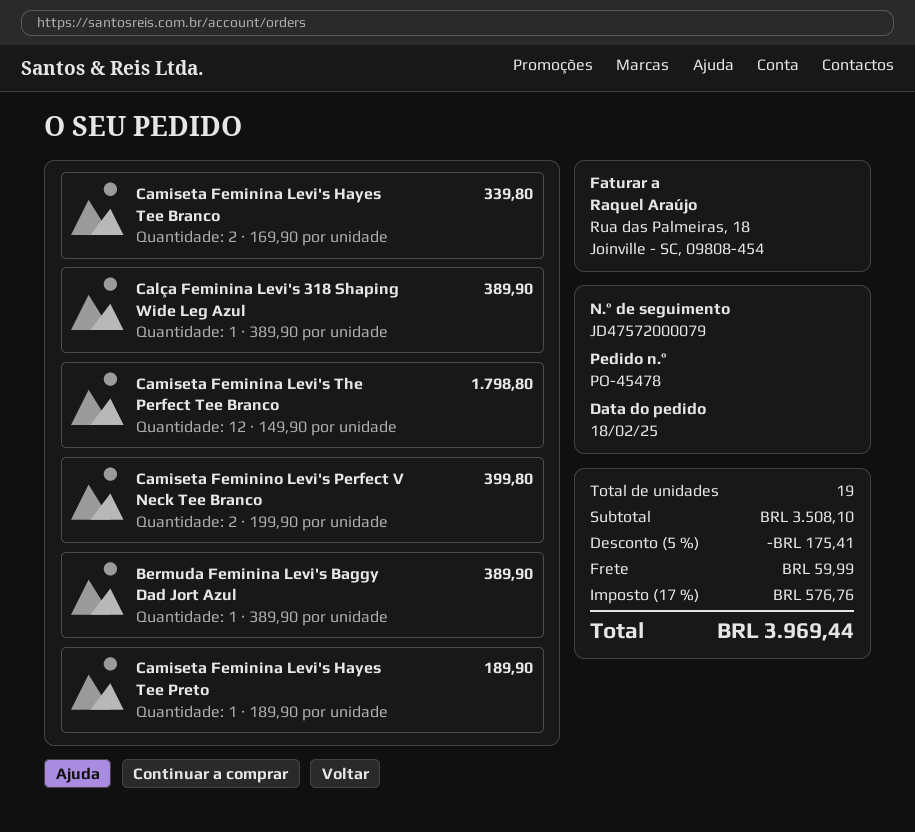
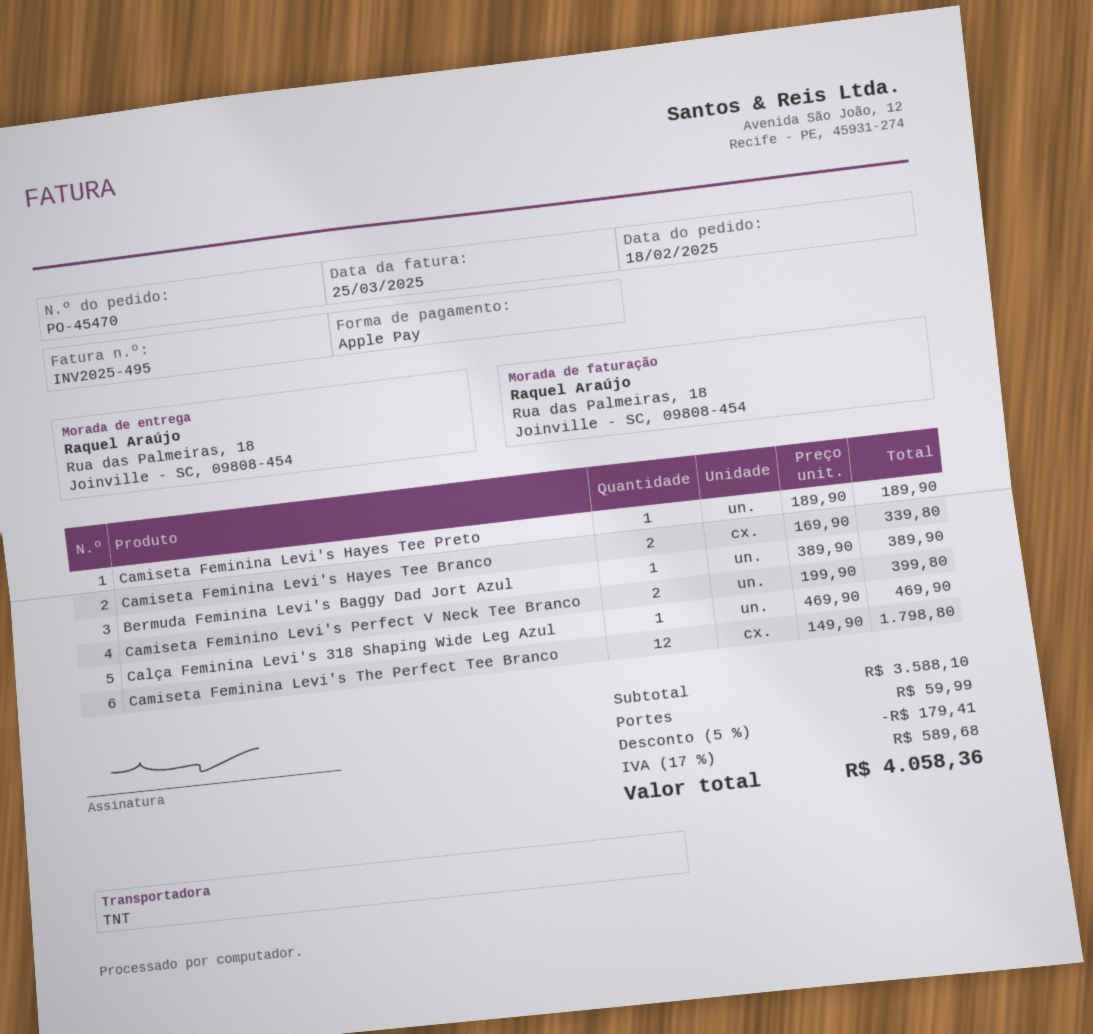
order number: PO-45478 -> PO-45470
Calça Feminina Levi's 318 Shaping Wide Leg Azul: 1 x 389.90 = 389.90 -> 1 x 469.90 = 469.90
subtotal: 3508.10 -> 3588.10
discount: 5% = 175.41 -> 5% = 179.41
tax: 17% = 576.76 -> 17% = 589.68
total: 3969.44 -> 4058.36

